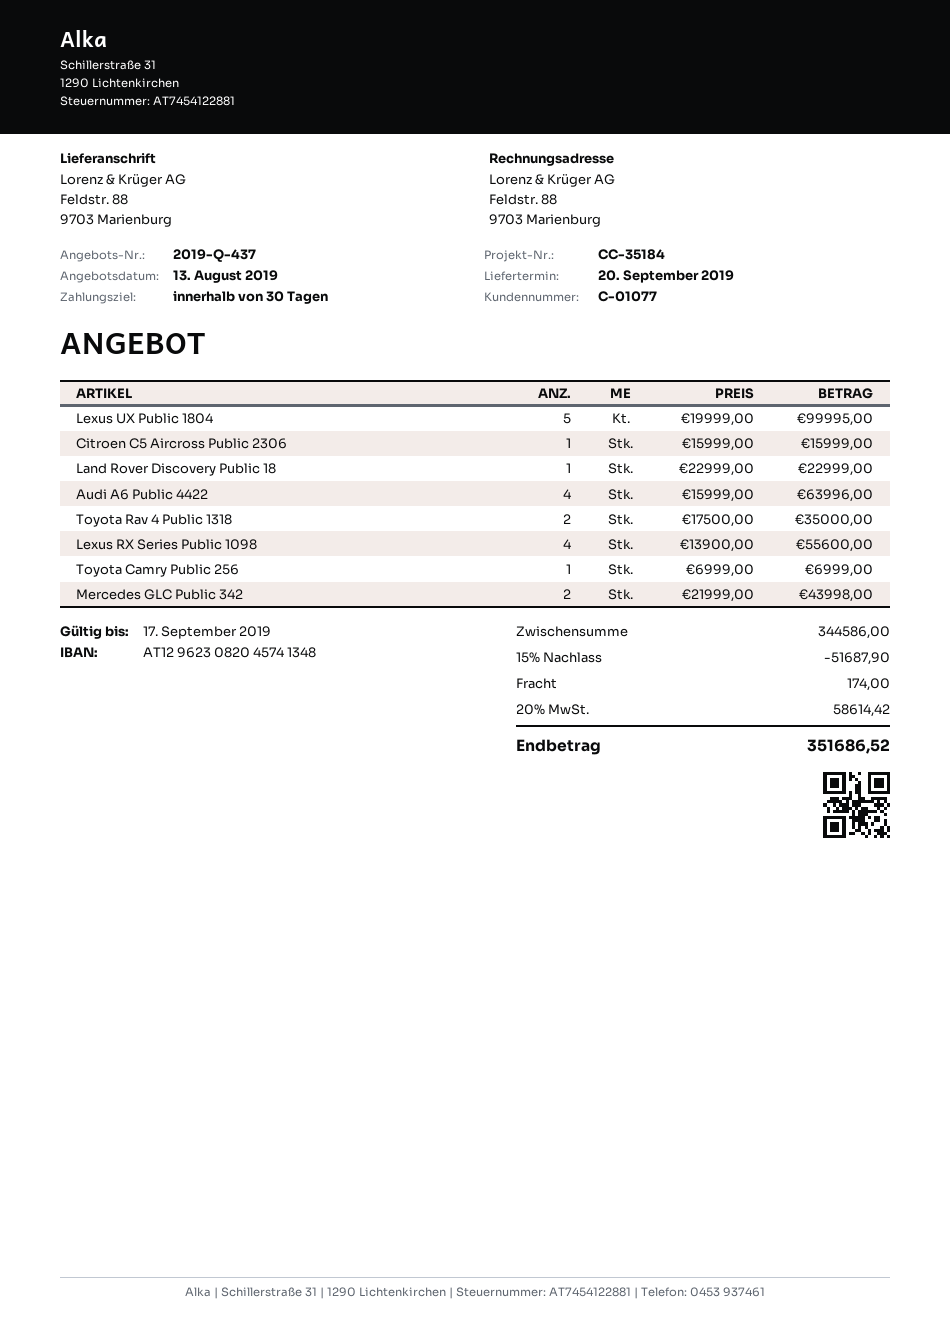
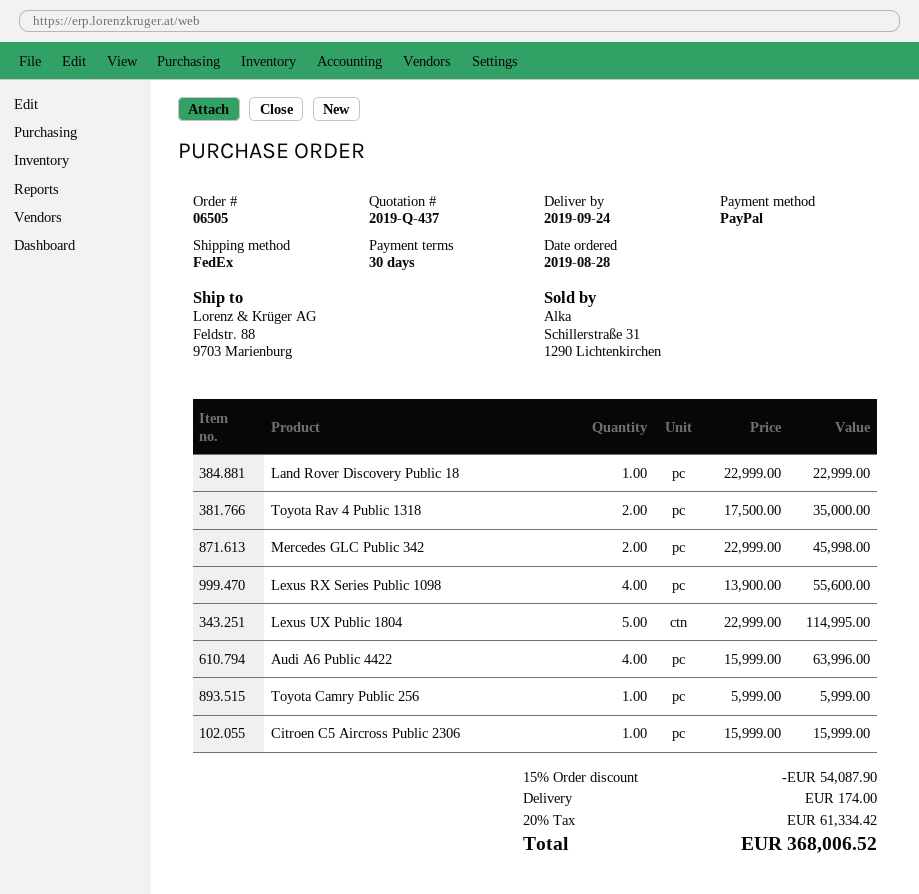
delivery date: 2019-09-20 -> 2019-09-24
Lexus UX Public 1804: 5 x 19999.00 = 99995.00 -> 5 x 22999.00 = 114995.00
Toyota Camry Public 256: 1 x 6999.00 = 6999.00 -> 1 x 5999.00 = 5999.00
Mercedes GLC Public 342: 2 x 21999.00 = 43998.00 -> 2 x 22999.00 = 45998.00
discount: 15% = 51687.90 -> 15% = 54087.90
tax: 20% = 58614.42 -> 20% = 61334.42
total: 351686.52 -> 368006.52

